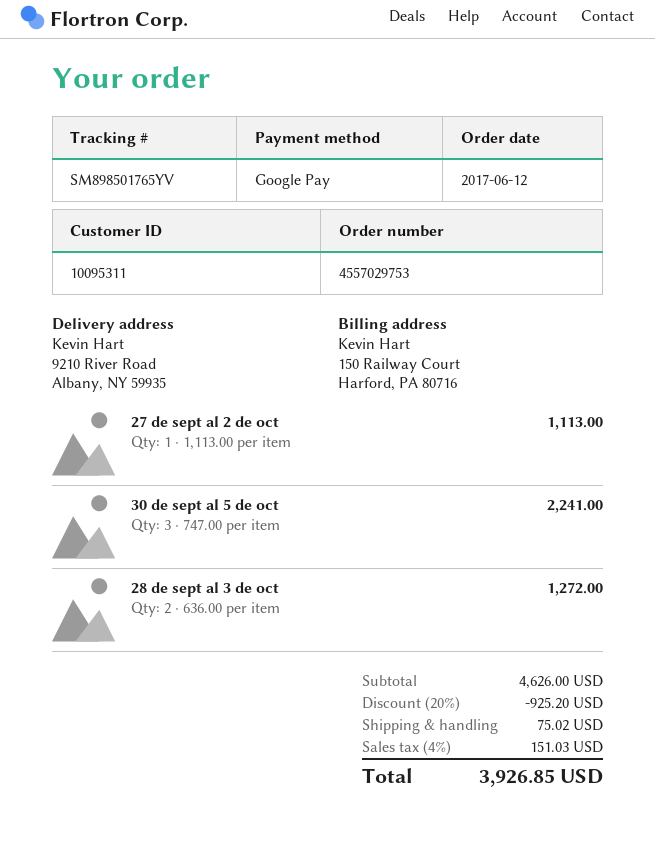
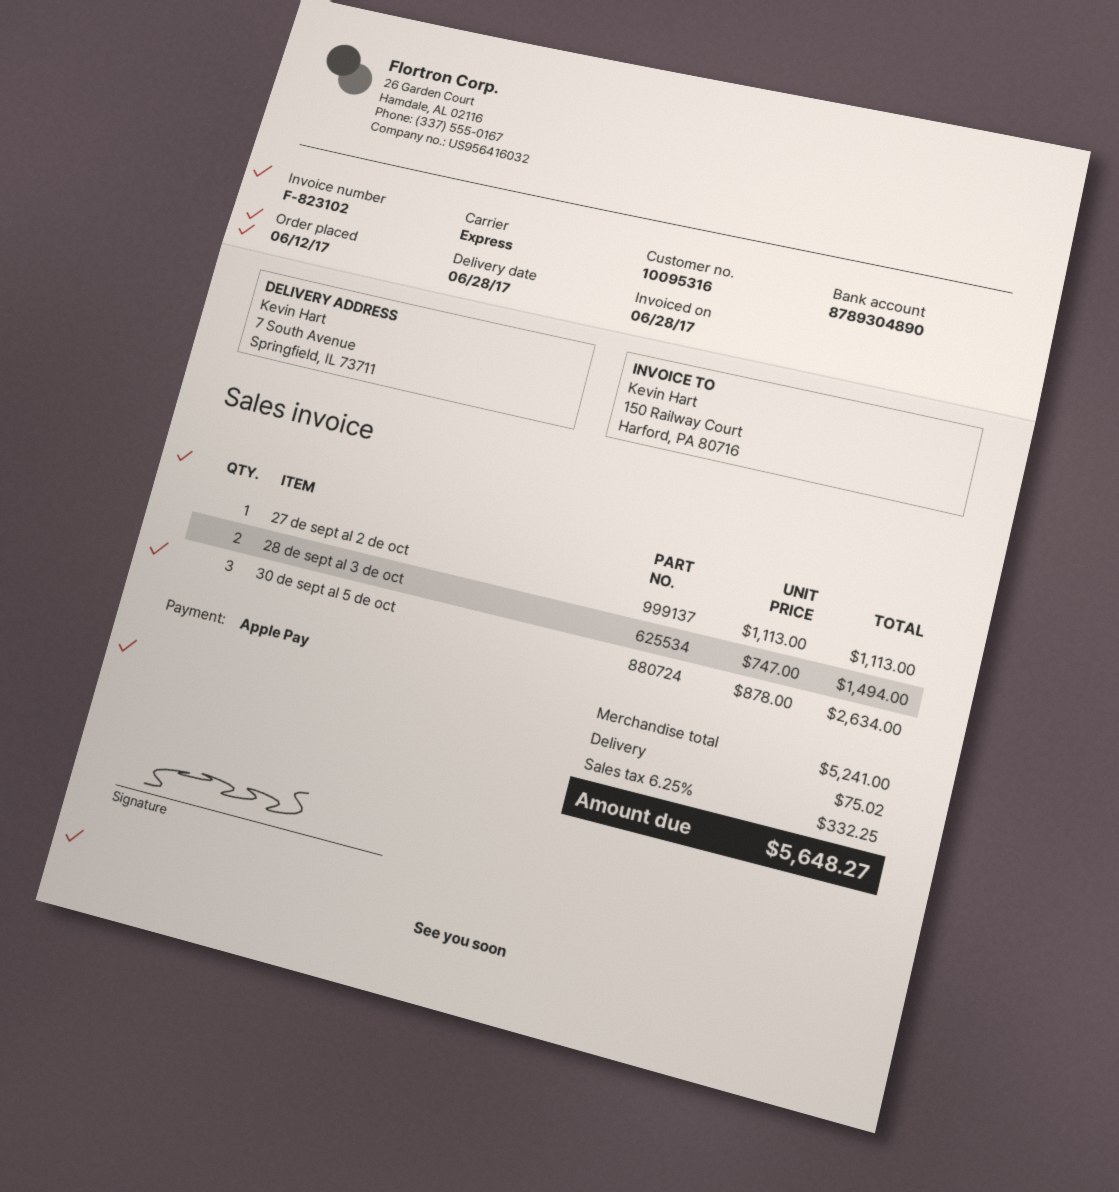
customer number: 10095311 -> 10095316
payment method: Google Pay -> Apple Pay
ship to: 9210 River Road, Albany, NY 59935 -> 7 South Avenue, Springfield, IL 73711
30 de sept al 5 de oct: 3 x 747.00 = 2241.00 -> 3 x 878.00 = 2634.00
28 de sept al 3 de oct: 2 x 636.00 = 1272.00 -> 2 x 747.00 = 1494.00
subtotal: 4626.00 -> 5241.00
discount: 20% = 925.20 -> none
tax: 4% = 151.03 -> 6.25% = 332.25
total: 3926.85 -> 5648.27

